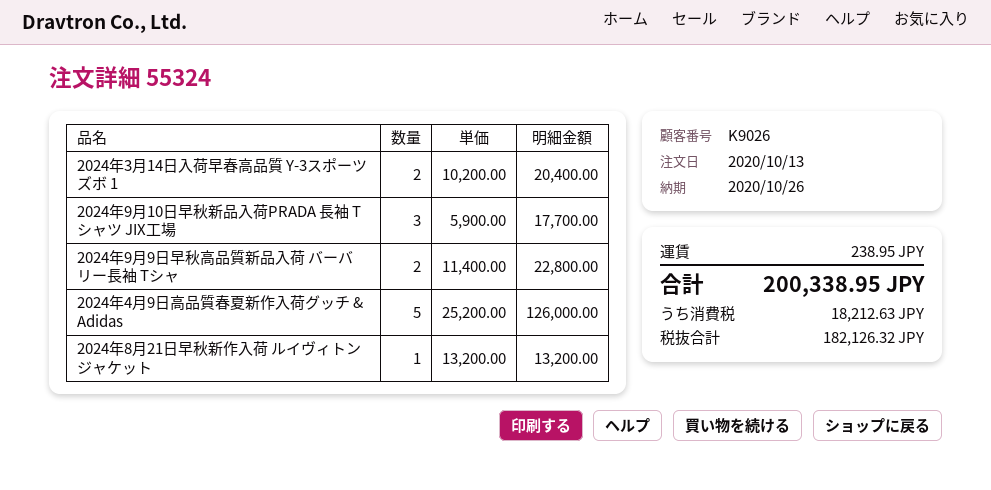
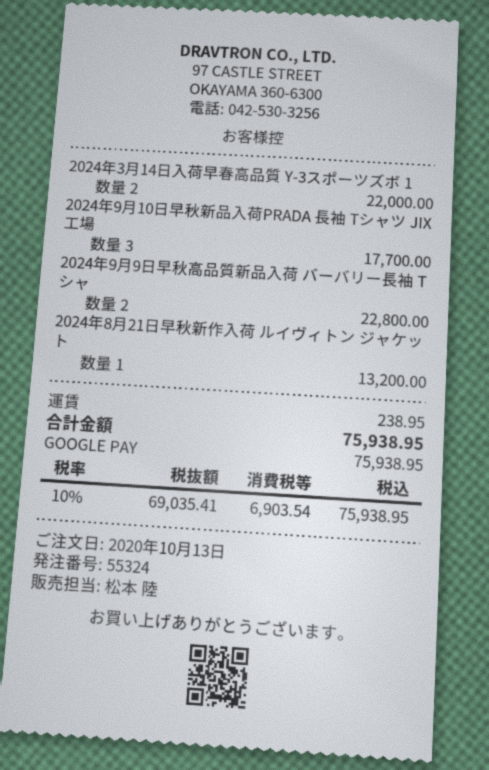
2024年3月14日入荷早春高品質 Y-3スポーツズボ 1: 2 for 20400.00 -> 2 for 22000.00
2024年4月9日高品質春夏新作入荷グッチ & Adidas: 5 for 126000.00 -> none
net: 182126.32 -> 69035.41
tax: 18212.63 -> 6903.54
total: 200338.95 -> 75938.95

